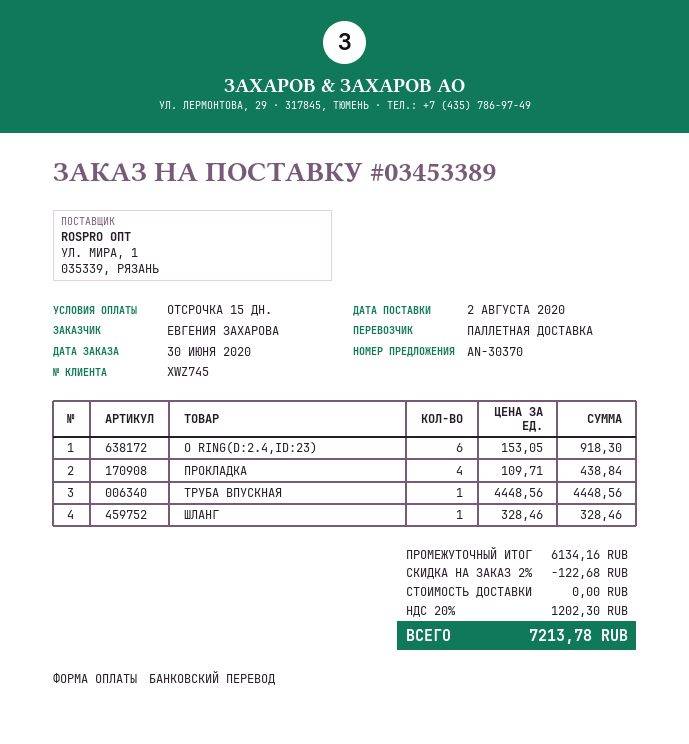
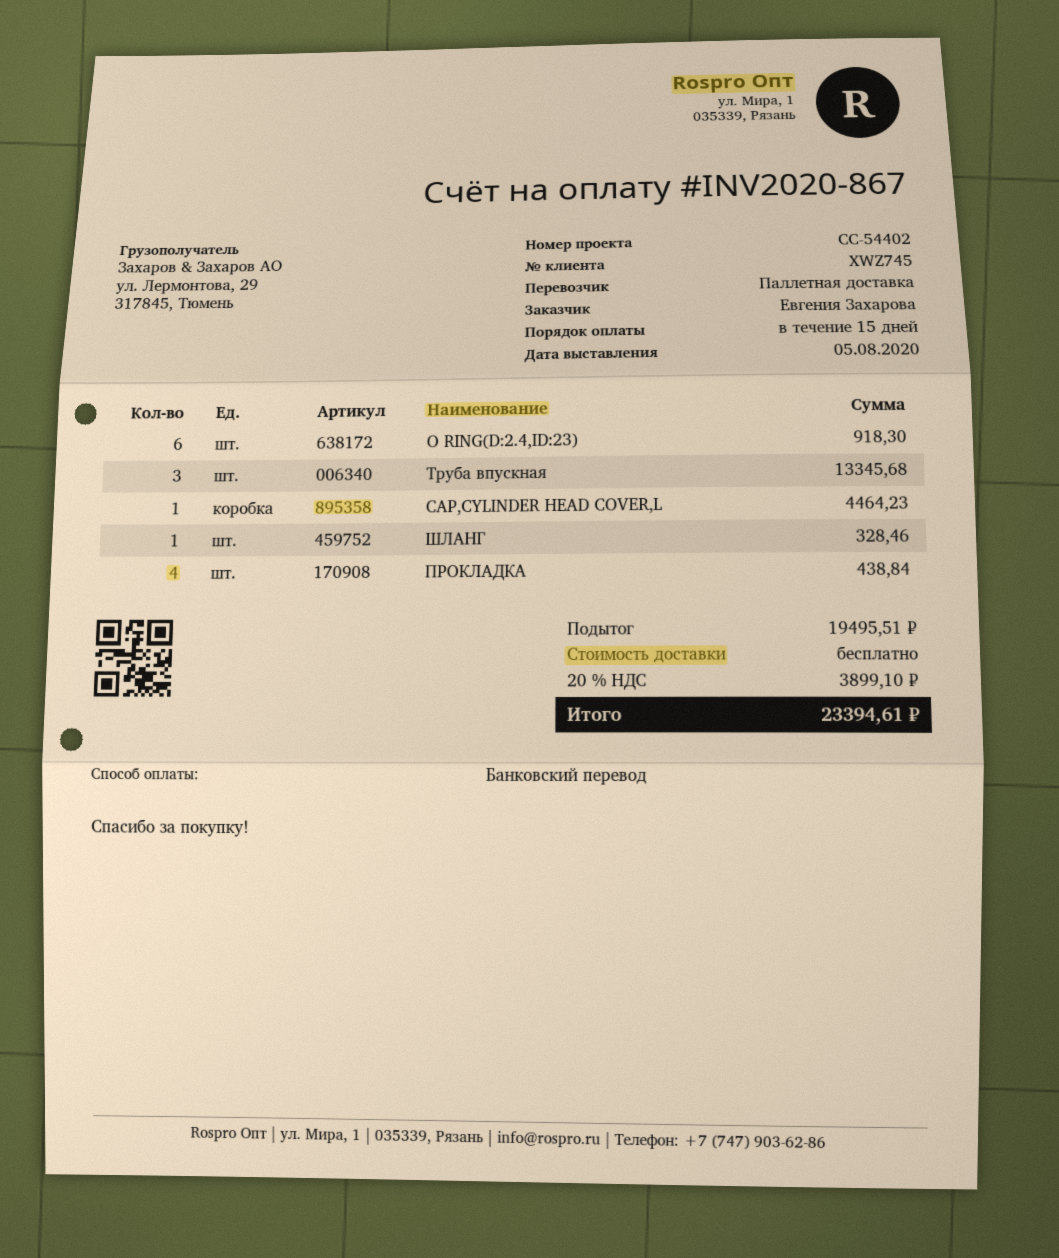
ТРУБА ВПУСКНАЯ: 1 for 4448.56 -> 3 for 13345.68
CAP,CYLINDER HEAD COVER,L: none -> 1 for 4464.23
subtotal: 6134.16 -> 19495.51
discount: 2% = 122.68 -> none
tax: 20% = 1202.30 -> 20% = 3899.10
total: 7213.78 -> 23394.61

